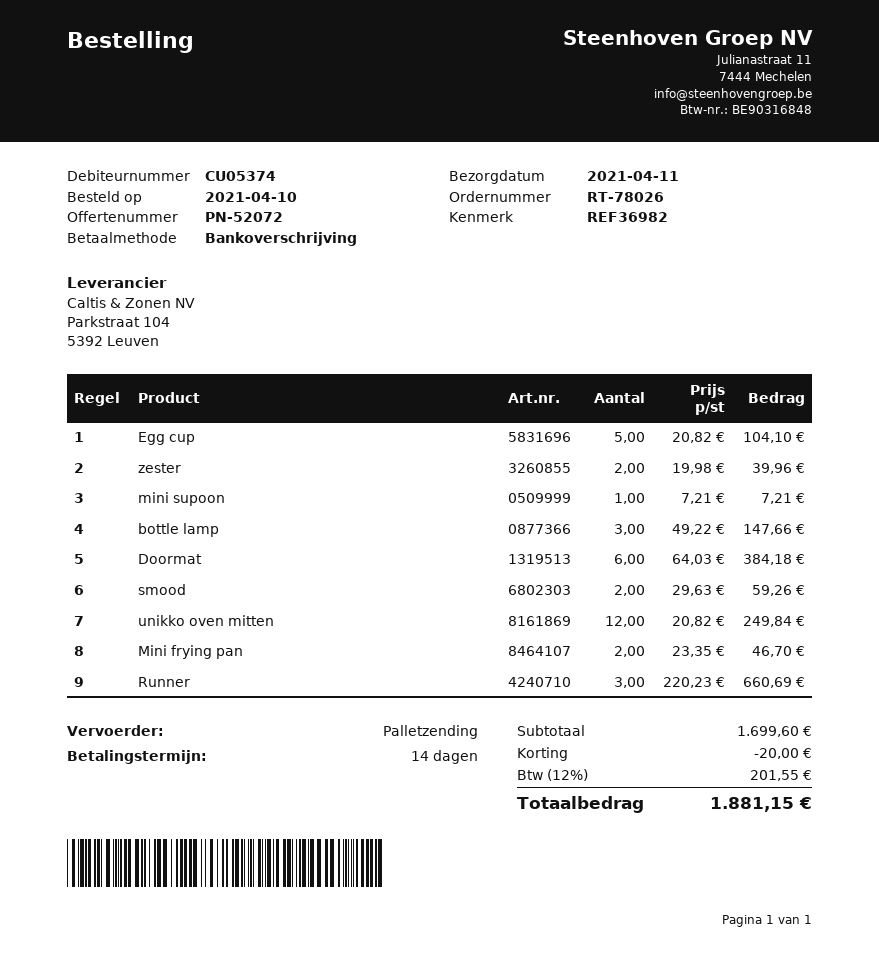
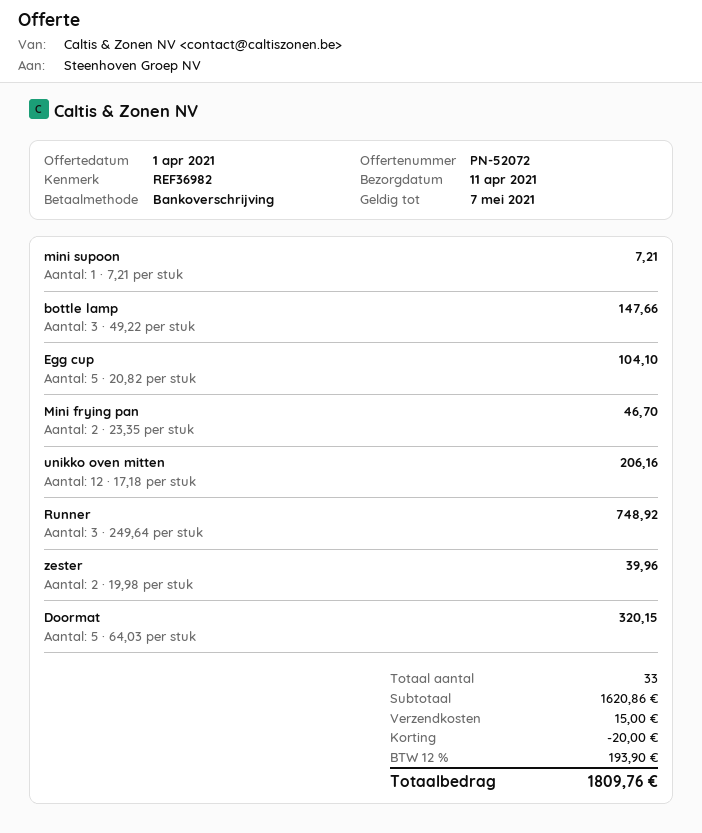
Doormat: 6 x 64.03 = 384.18 -> 5 x 64.03 = 320.15
smood: 2 x 29.63 = 59.26 -> none
unikko oven mitten: 12 x 20.82 = 249.84 -> 12 x 17.18 = 206.16
Runner: 3 x 220.23 = 660.69 -> 3 x 249.64 = 748.92
subtotal: 1699.60 -> 1620.86
shipping: none -> 15.00
tax: 12% = 201.55 -> 12% = 193.90
total: 1881.15 -> 1809.76

